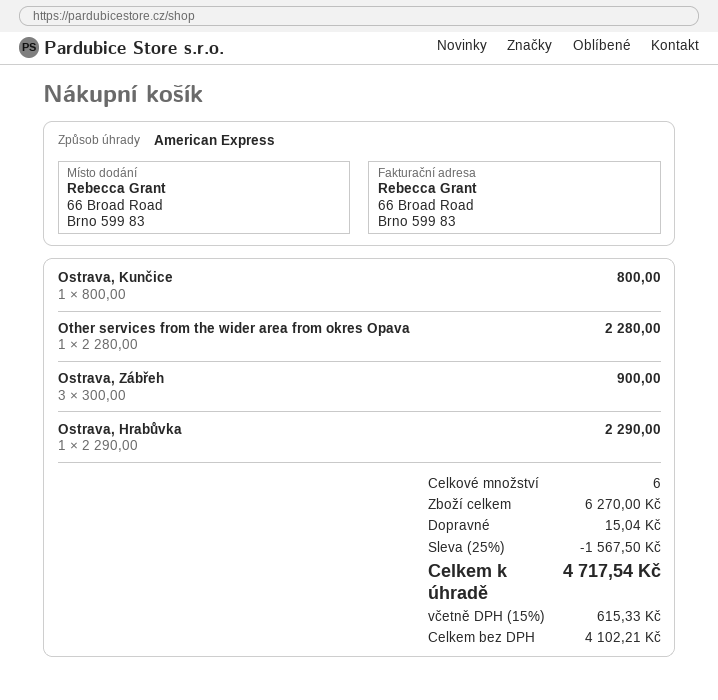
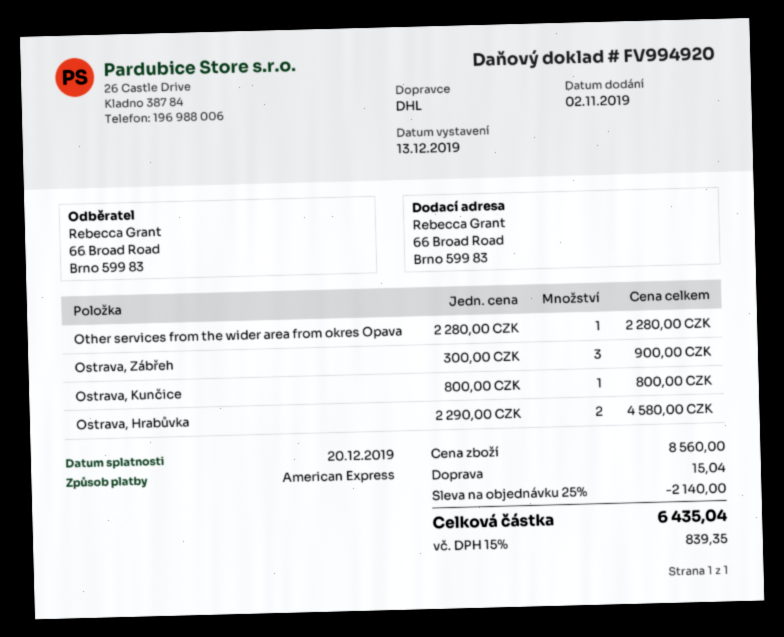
Ostrava, Hrabůvka: 1 x 2290.00 = 2290.00 -> 2 x 2290.00 = 4580.00
subtotal: 6270.00 -> 8560.00
discount: 25% = 1567.50 -> 25% = 2140.00
tax: 15% = 615.33 -> 15% = 839.35
total: 4717.54 -> 6435.04

